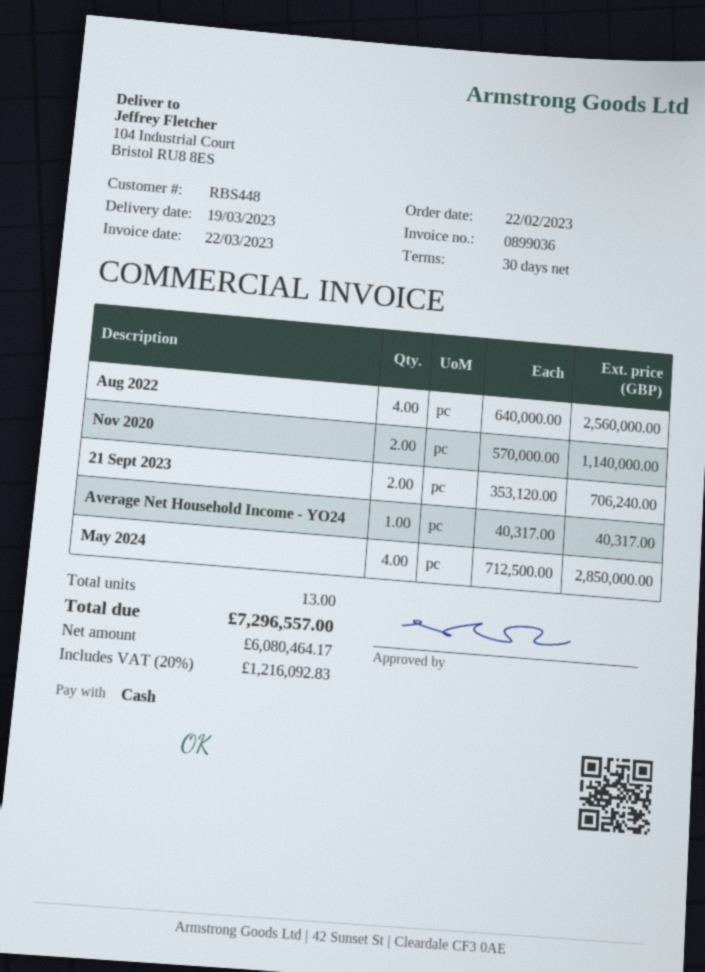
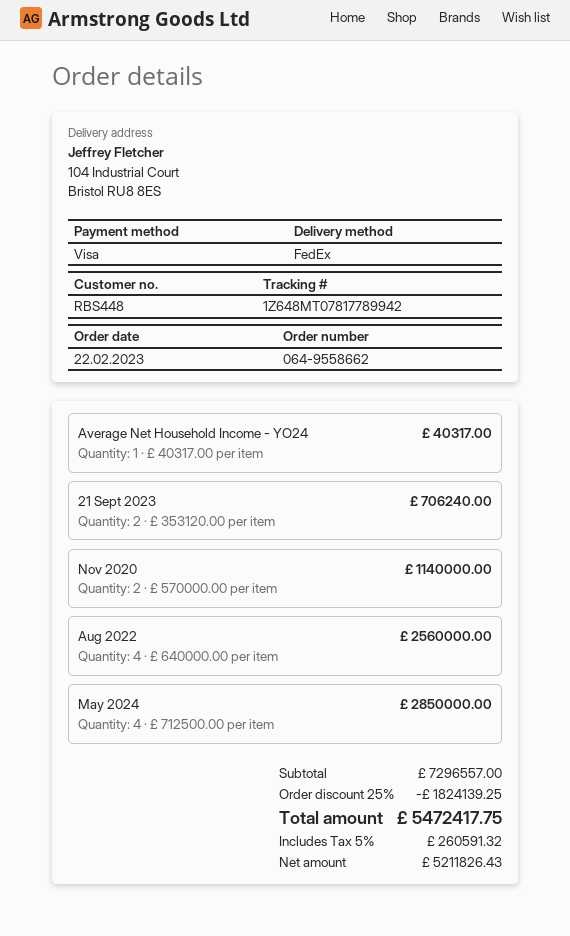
payment method: cash -> Visa
discount: none -> 25% = 1824139.25
net: 6080464.17 -> 5211826.43
tax: 20% = 1216092.83 -> 5% = 260591.32
total: 7296557.00 -> 5472417.75

